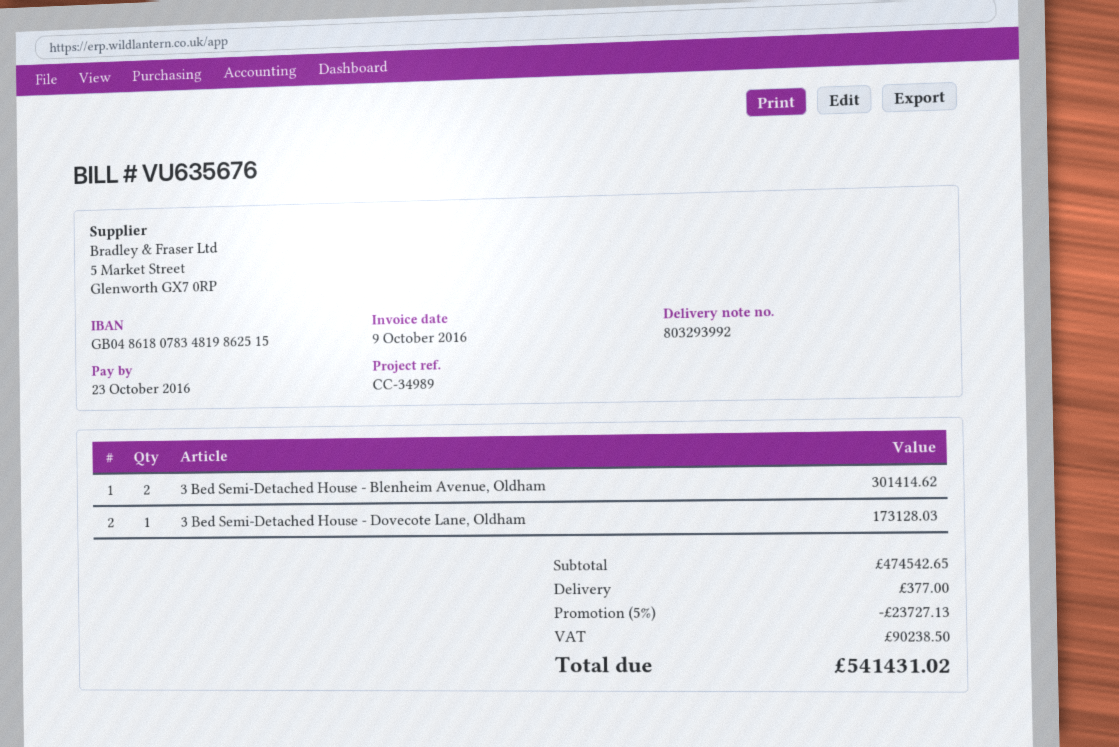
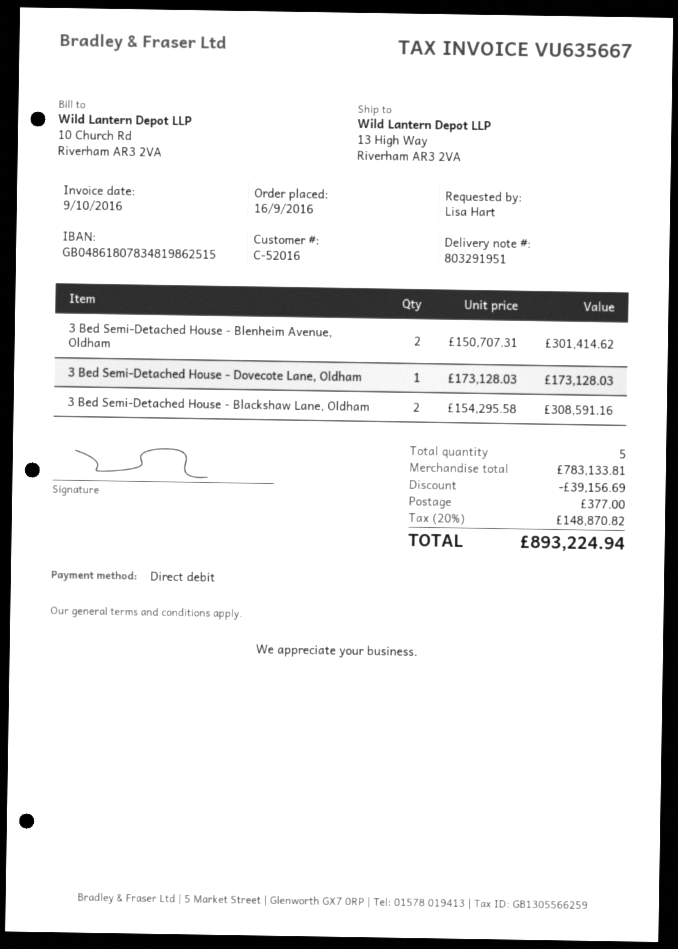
delivery note number: 803293992 -> 803291951
invoice number: VU635676 -> VU635667
3 Bed Semi-Detached House - Blackshaw Lane, Oldham: none -> 2 for 308591.16
subtotal: 474542.65 -> 783133.81
discount: 23727.13 -> 39156.69
tax: 90238.50 -> 148870.82
total: 541431.02 -> 893224.94

